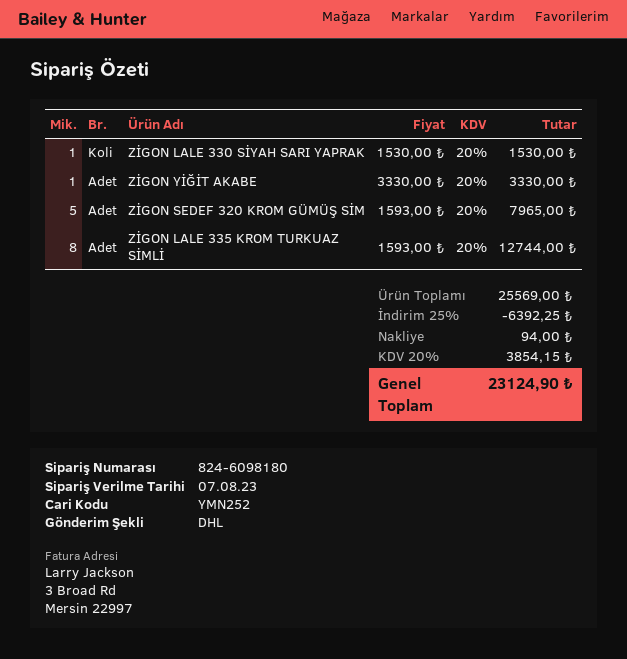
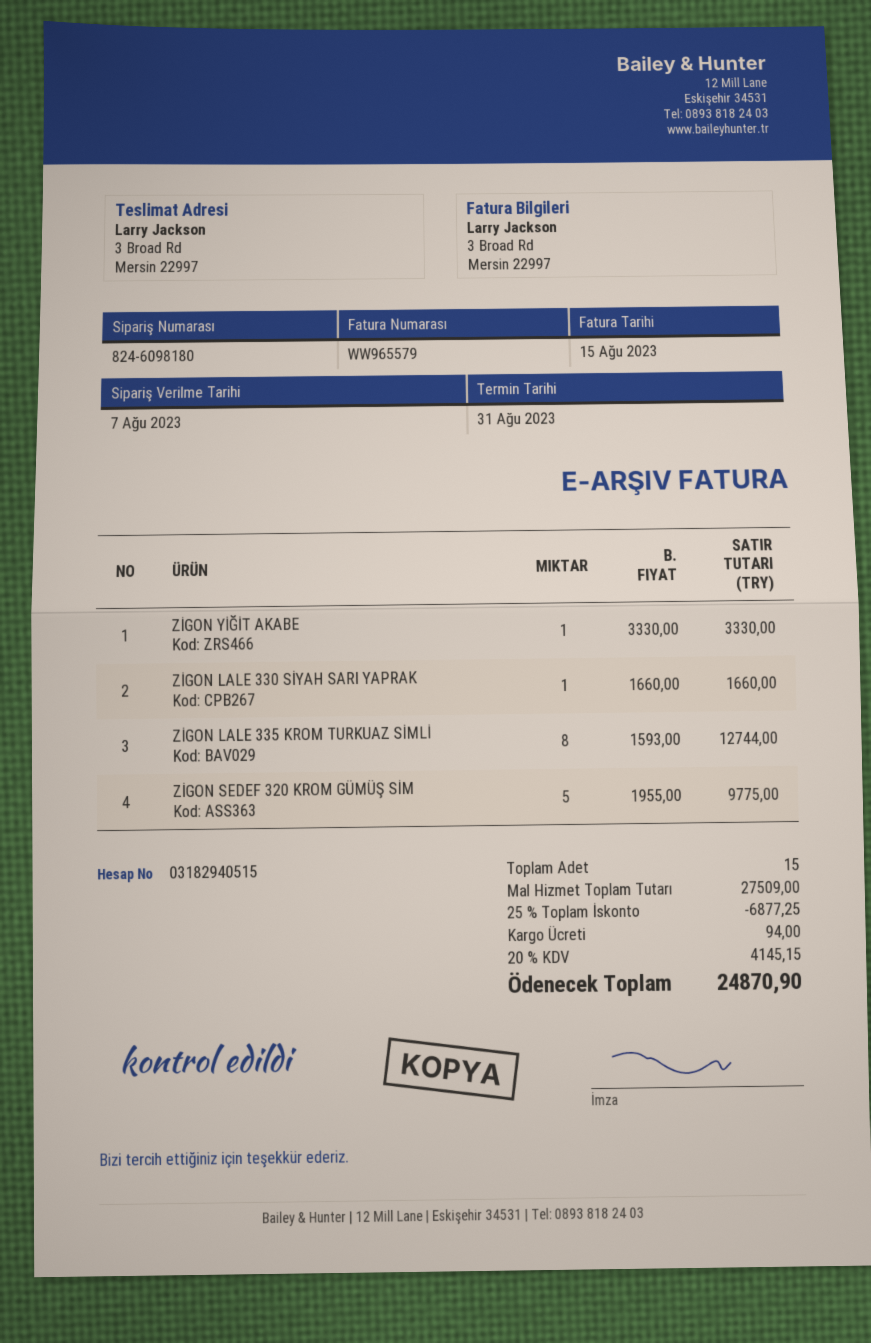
ZİGON LALE 330 SİYAH SARI YAPRAK: 1 x 1530.00 = 1530.00 -> 1 x 1660.00 = 1660.00
ZİGON SEDEF 320 KROM GÜMÜŞ SİM: 5 x 1593.00 = 7965.00 -> 5 x 1955.00 = 9775.00
subtotal: 25569.00 -> 27509.00
discount: 25% = 6392.25 -> 25% = 6877.25
tax: 20% = 3854.15 -> 20% = 4145.15
total: 23124.90 -> 24870.90

